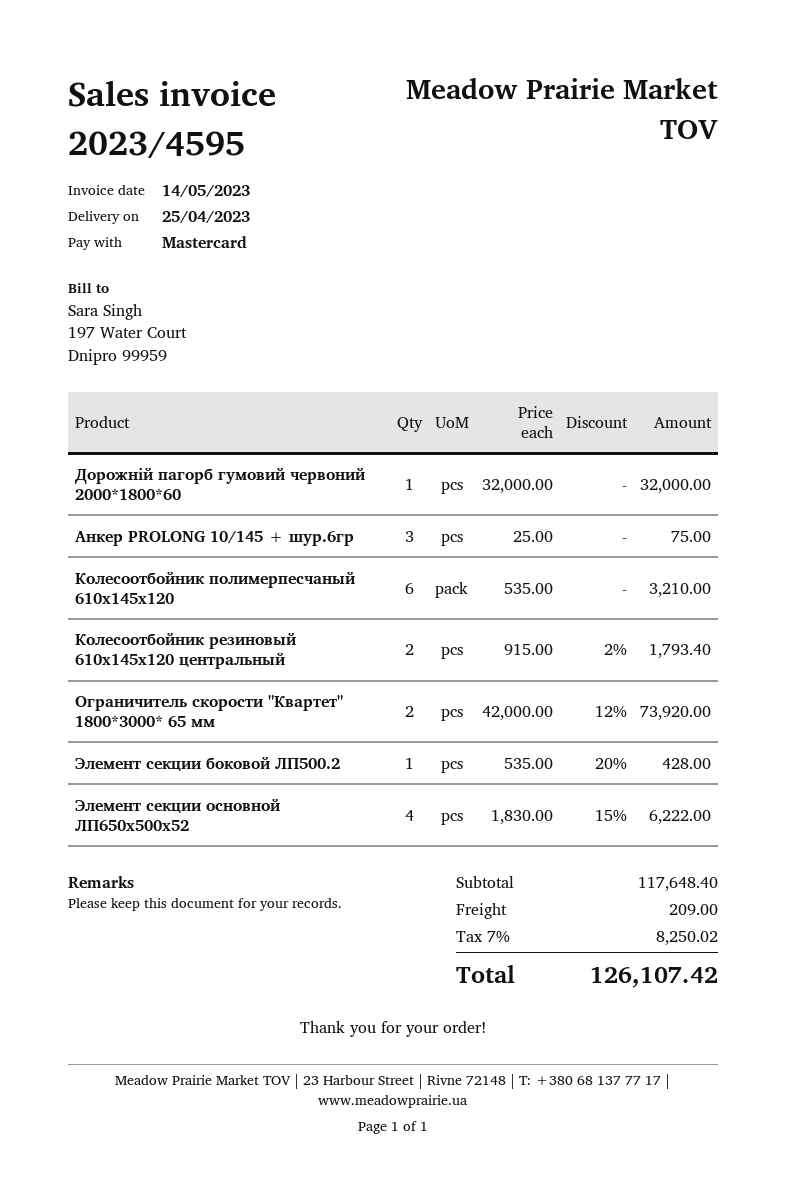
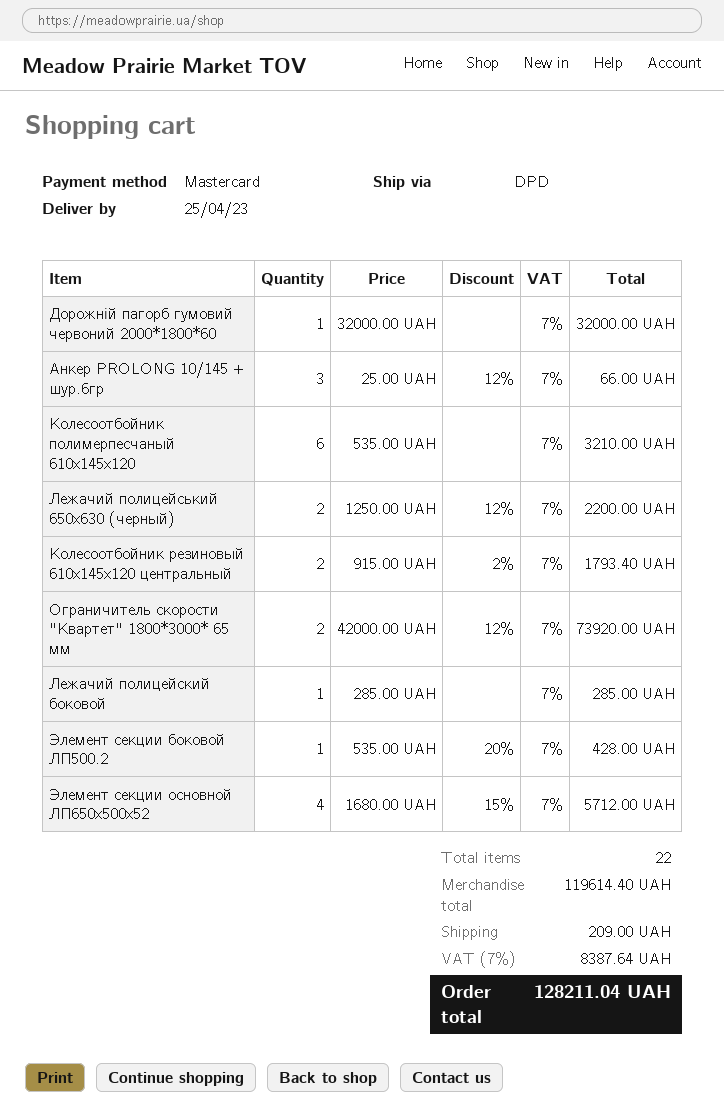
Анкер PROLONG 10/145 + шур.6гр: 3 x 25.00 = 75.00 -> 3 x 25.00 - 12% = 66.00
Элемент секции основной ЛП650х500х52: 4 x 1830.00 - 15% = 6222.00 -> 4 x 1680.00 - 15% = 5712.00
Лежачий полицейський 650х630 (черный): none -> 2 x 1250.00 - 12% = 2200.00
Лежачий полицейский боковой: none -> 1 x 285.00 = 285.00
subtotal: 117648.40 -> 119614.40
tax: 7% = 8250.02 -> 7% = 8387.64
total: 126107.42 -> 128211.04

